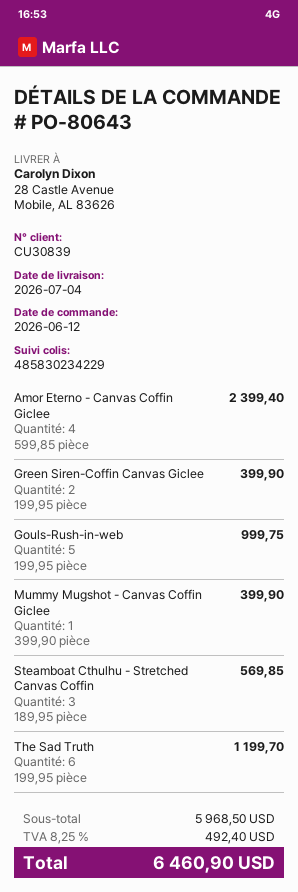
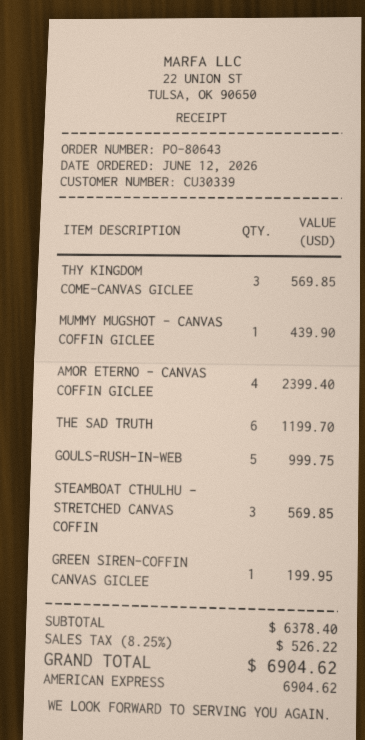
customer number: CU30839 -> CU30339
Green Siren-Coffin Canvas Giclee: 2 for 399.90 -> 1 for 199.95
Mummy Mugshot - Canvas Coffin Giclee: 1 for 399.90 -> 1 for 439.90
THY KINGDOM COME-CANVAS GICLEE: none -> 3 for 569.85
subtotal: 5968.50 -> 6378.40
tax: 8.25% = 492.40 -> 8.25% = 526.22
total: 6460.90 -> 6904.62

